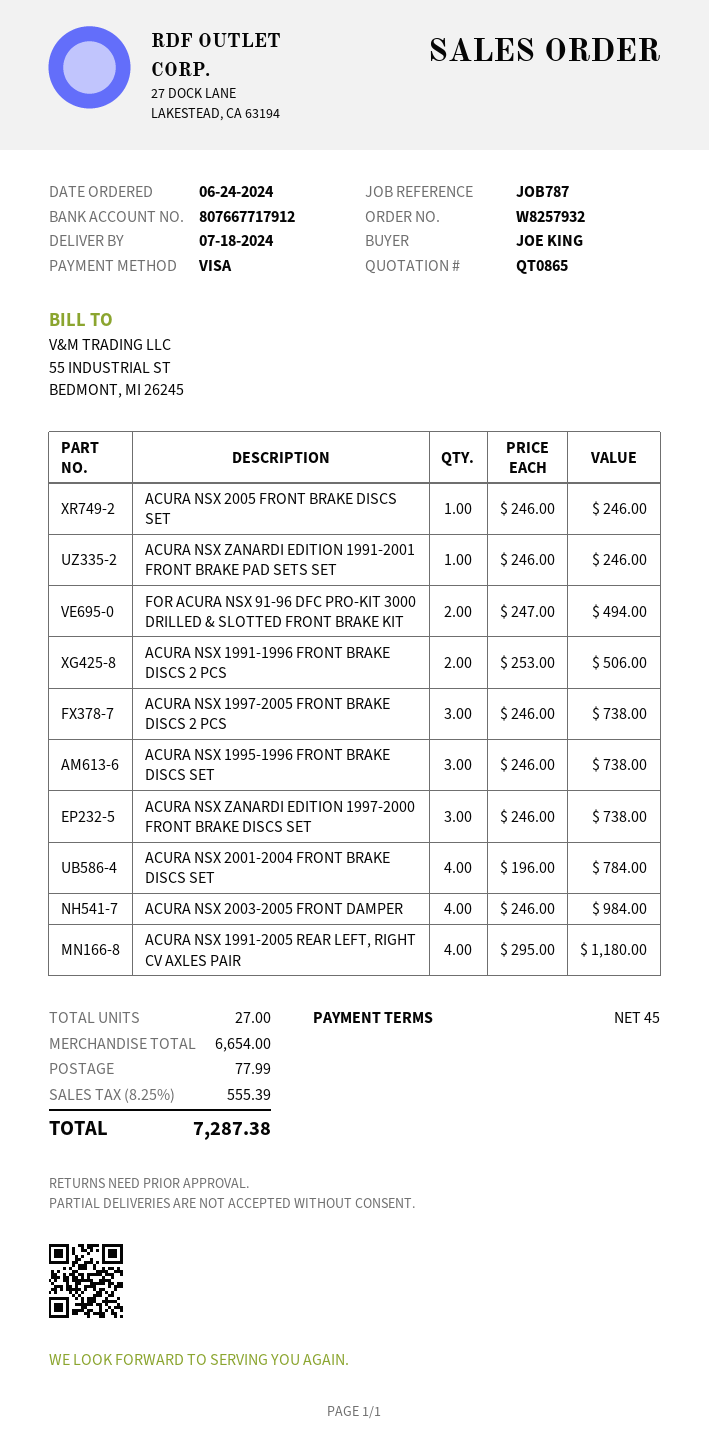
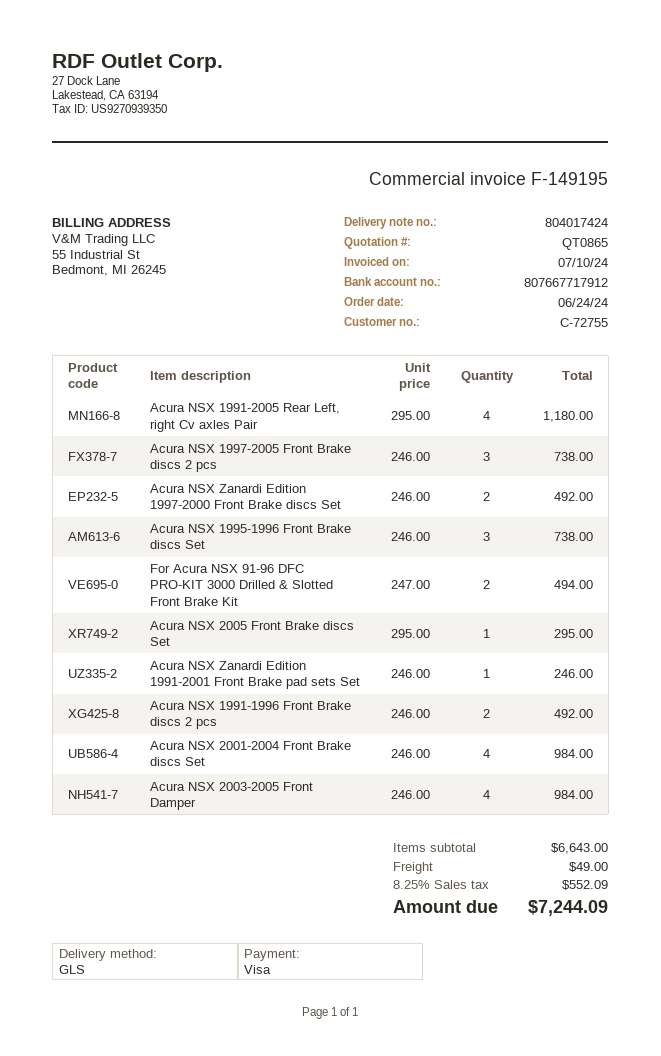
ACURA NSX 2005 FRONT BRAKE DISCS SET: 1 x 246.00 = 246.00 -> 1 x 295.00 = 295.00
ACURA NSX 1991-1996 FRONT BRAKE DISCS 2 PCS: 2 x 253.00 = 506.00 -> 2 x 246.00 = 492.00
ACURA NSX ZANARDI EDITION 1997-2000 FRONT BRAKE DISCS SET: 3 x 246.00 = 738.00 -> 2 x 246.00 = 492.00
ACURA NSX 2001-2004 FRONT BRAKE DISCS SET: 4 x 196.00 = 784.00 -> 4 x 246.00 = 984.00
subtotal: 6654.00 -> 6643.00
shipping: 77.99 -> 49.00
tax: 8.25% = 555.39 -> 8.25% = 552.09
total: 7287.38 -> 7244.09

